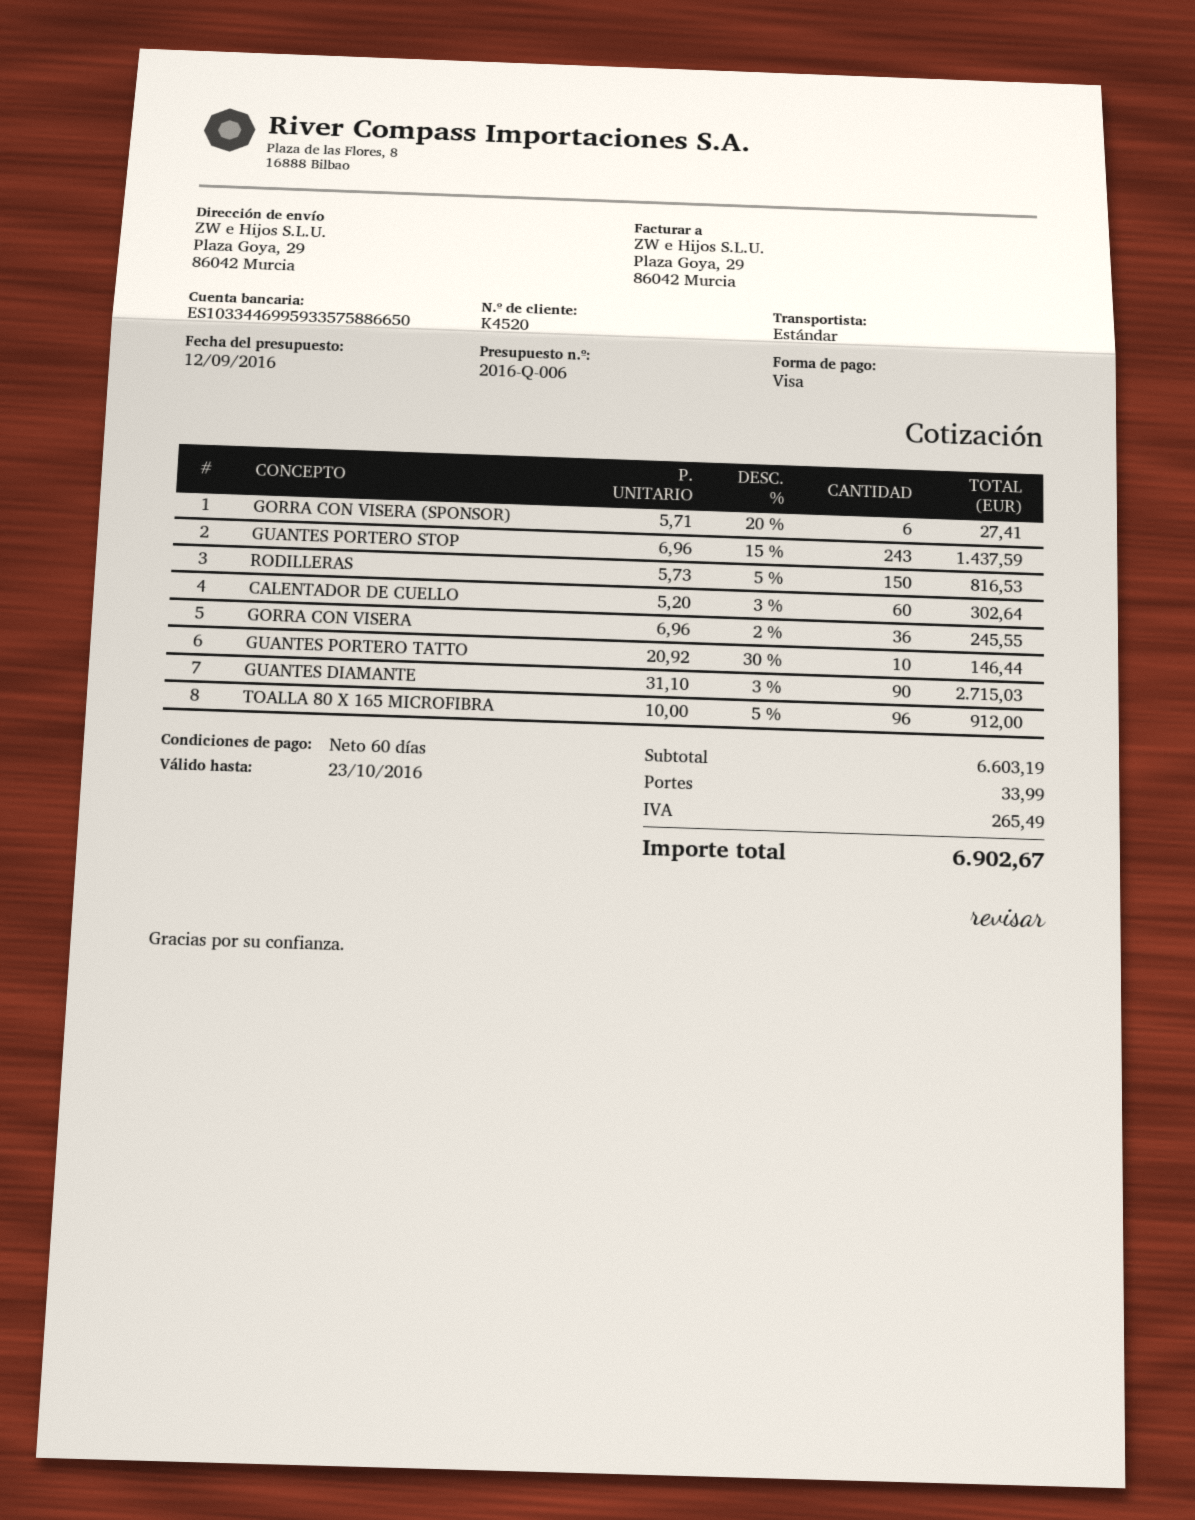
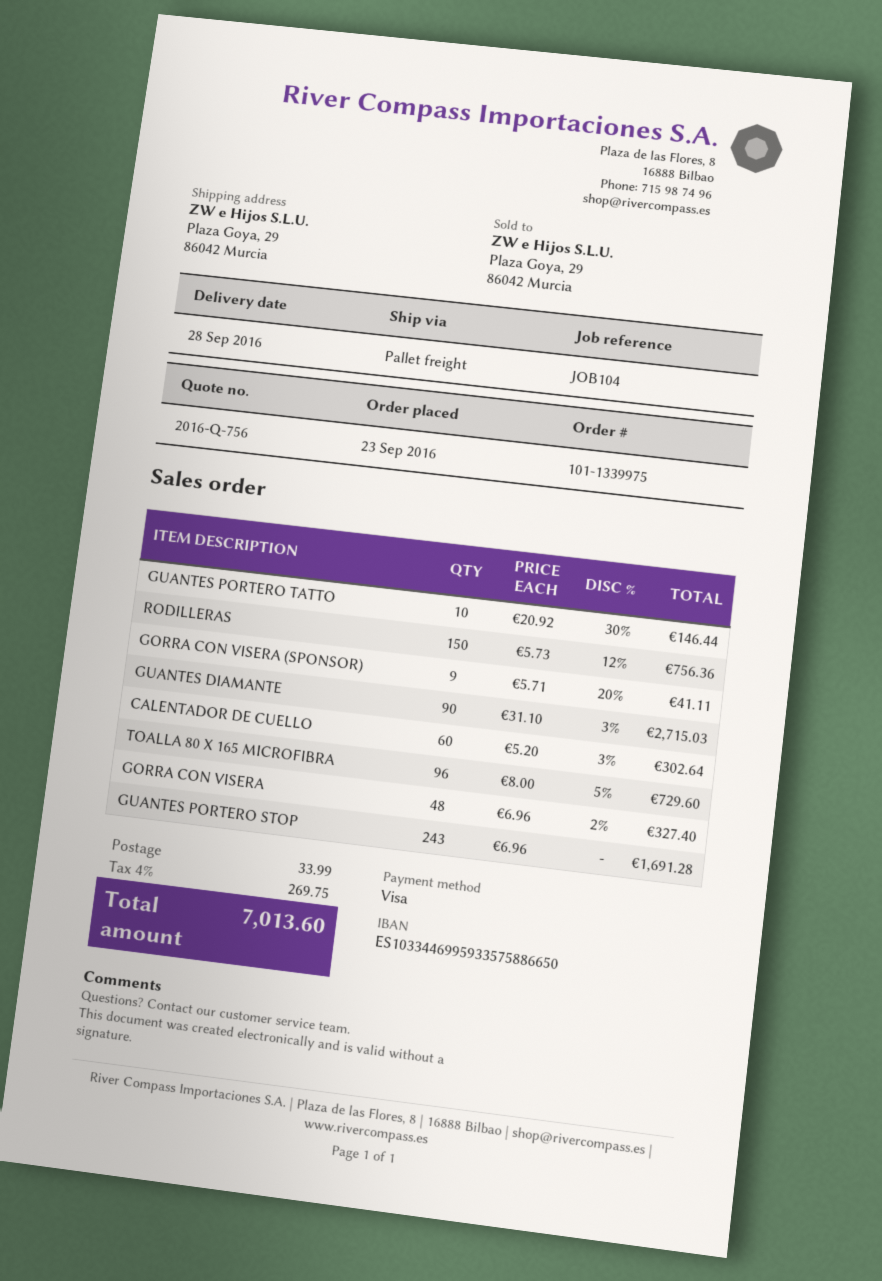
quote number: 2016-Q-006 -> 2016-Q-756
shipping method: standard -> pallet freight
GORRA CON VISERA (SPONSOR): 6 x 5.71 - 20% = 27.41 -> 9 x 5.71 - 20% = 41.11
GUANTES PORTERO STOP: 243 x 6.96 - 15% = 1437.59 -> 243 x 6.96 = 1691.28
RODILLERAS: 150 x 5.73 - 5% = 816.53 -> 150 x 5.73 - 12% = 756.36
GORRA CON VISERA: 36 x 6.96 - 2% = 245.55 -> 48 x 6.96 - 2% = 327.40
TOALLA 80 X 165 MICROFIBRA: 96 x 10.00 - 5% = 912.00 -> 96 x 8.00 - 5% = 729.60
tax: 265.49 -> 269.75
total: 6902.67 -> 7013.60

